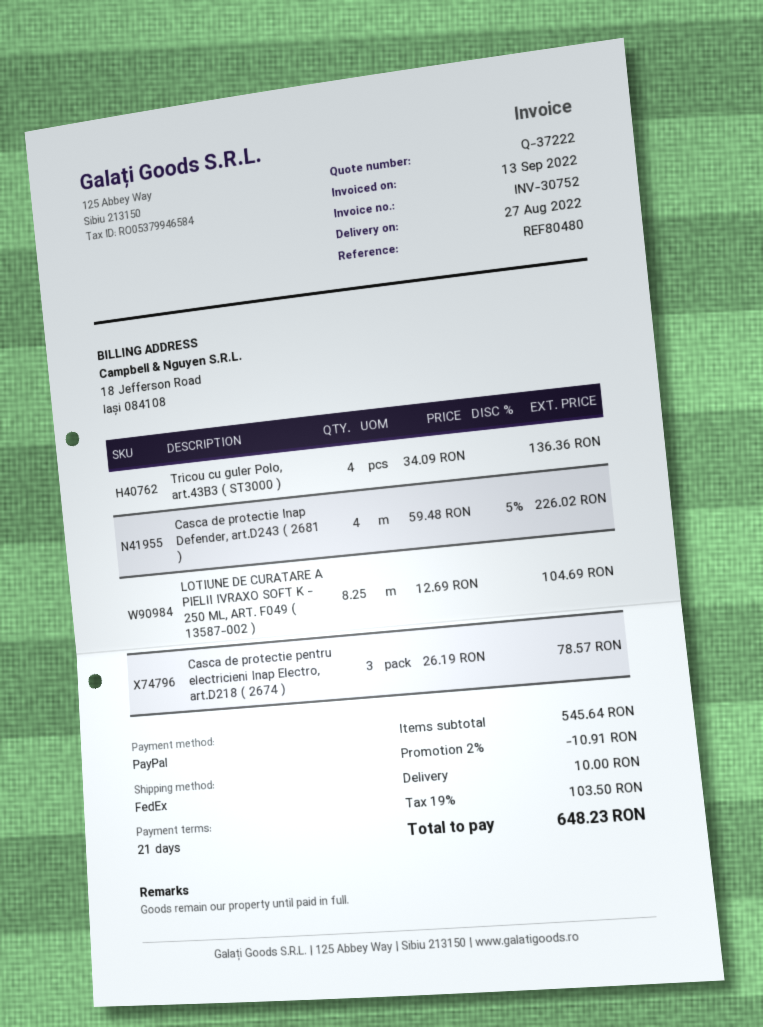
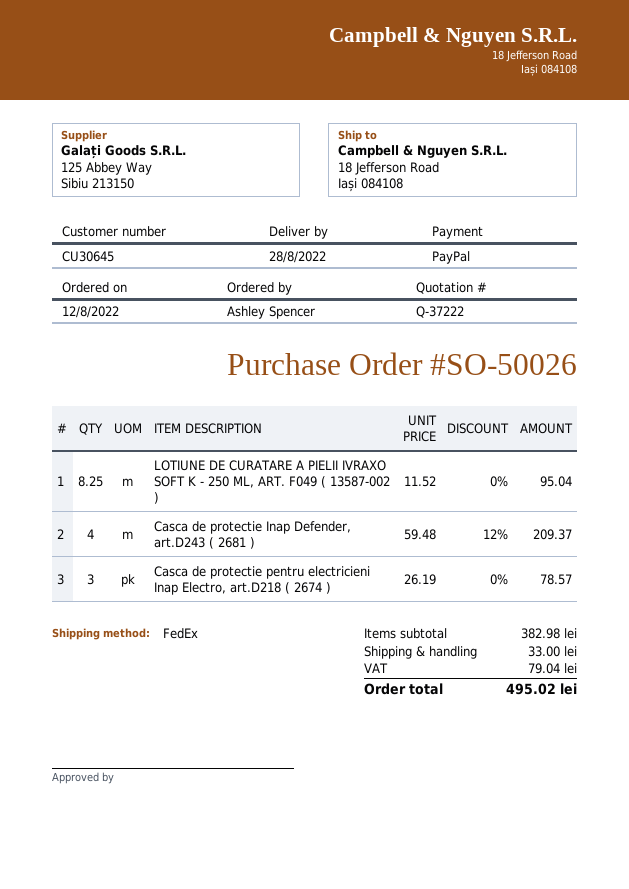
delivery date: 2022-08-27 -> 2022-08-28
Tricou cu guler Polo, art.43B3 ( ST3000 ): 4 x 34.09 = 136.36 -> none
Casca de protectie Inap Defender, art.D243 ( 2681 ): 4 x 59.48 - 5% = 226.02 -> 4 x 59.48 - 12% = 209.37
LOTIUNE DE CURATARE A PIELII IVRAXO SOFT K - 250 ML, ART. F049 ( 13587-002 ): 8.25 x 12.69 = 104.69 -> 8.25 x 11.52 = 95.04
subtotal: 545.64 -> 382.98
discount: 2% = 10.91 -> none
shipping: 10.00 -> 33.00
tax: 103.50 -> 79.04
total: 648.23 -> 495.02

